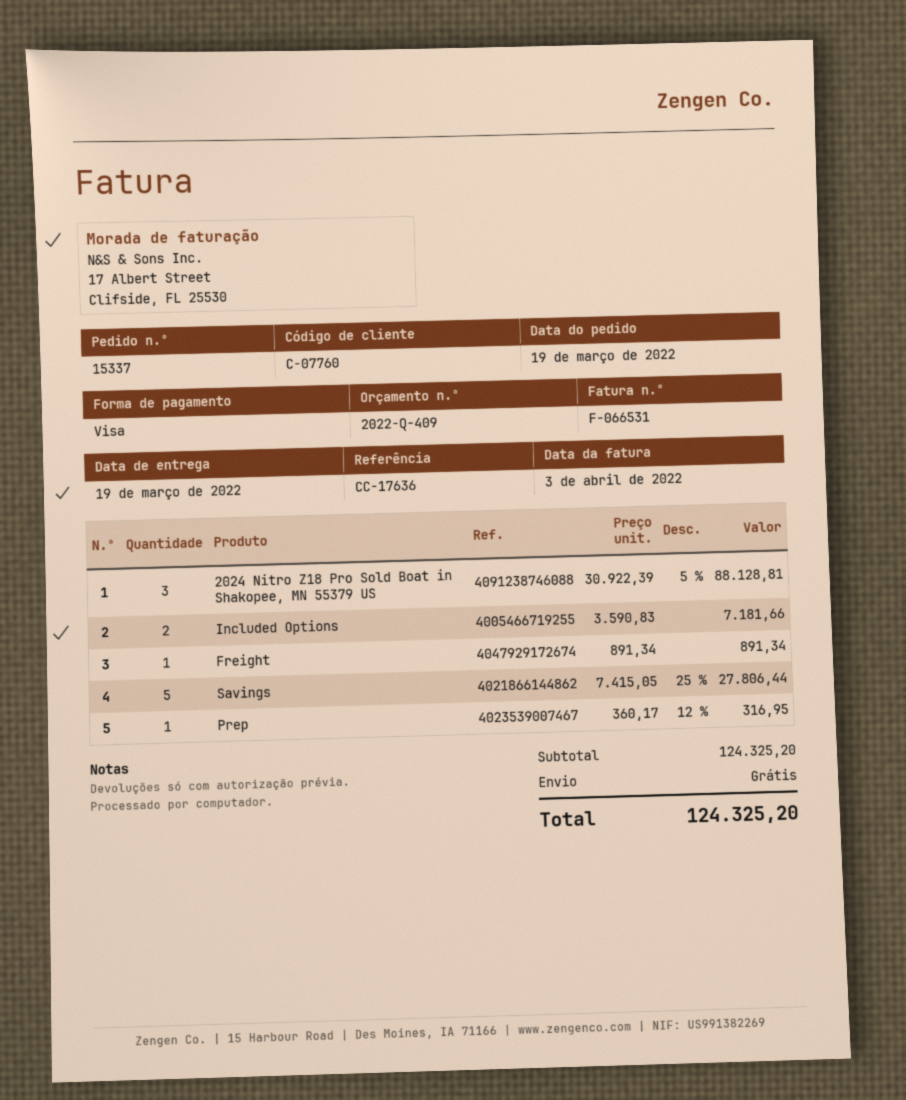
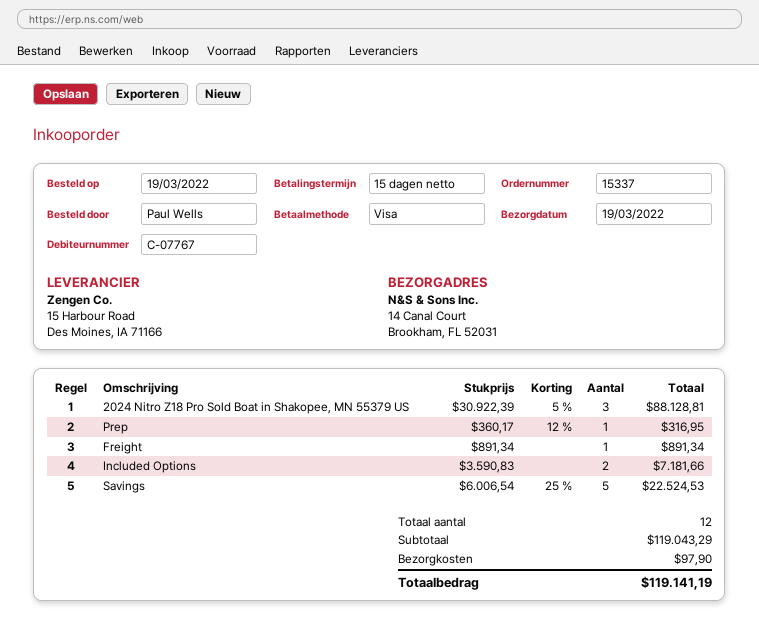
customer number: C-07760 -> C-07767
Savings: 5 x 7415.05 - 25% = 27806.44 -> 5 x 6006.54 - 25% = 22524.53
subtotal: 124325.20 -> 119043.29
shipping: 0.00 -> 97.90
total: 124325.20 -> 119141.19

